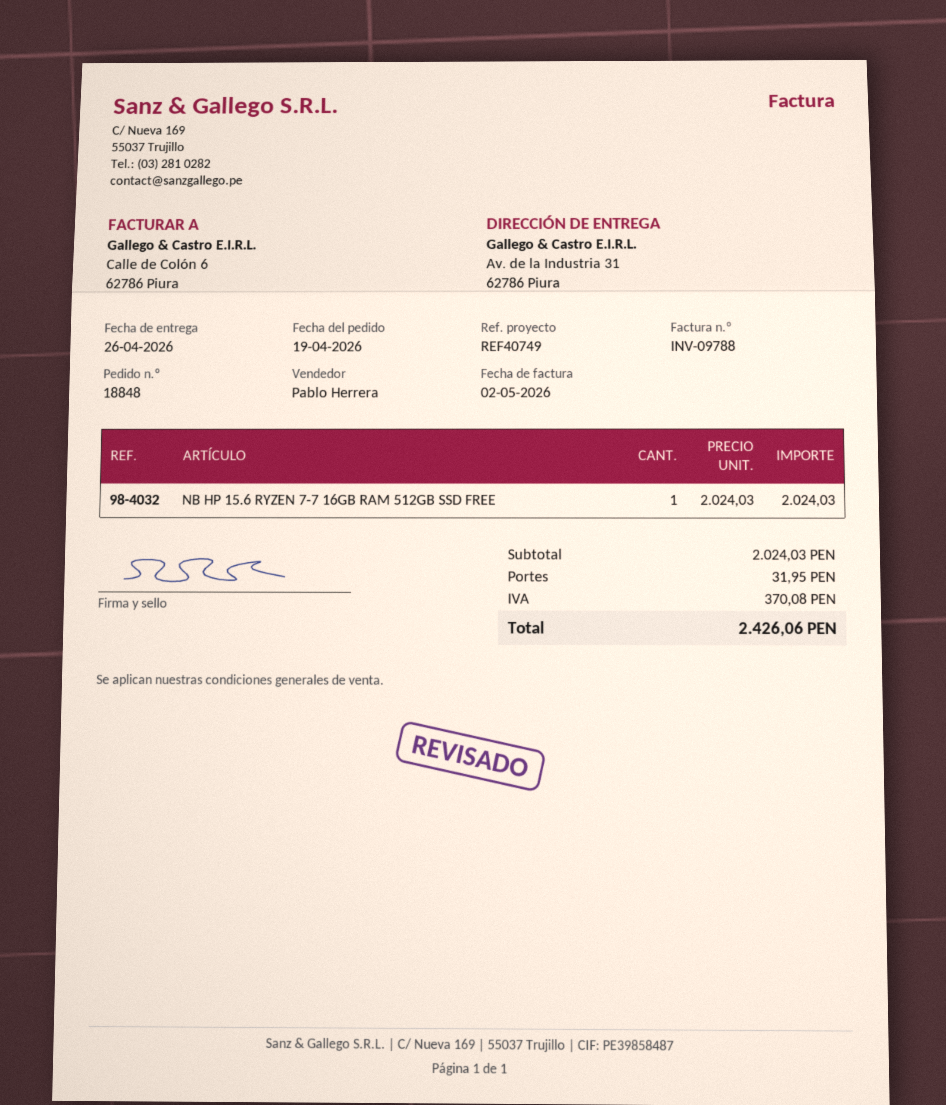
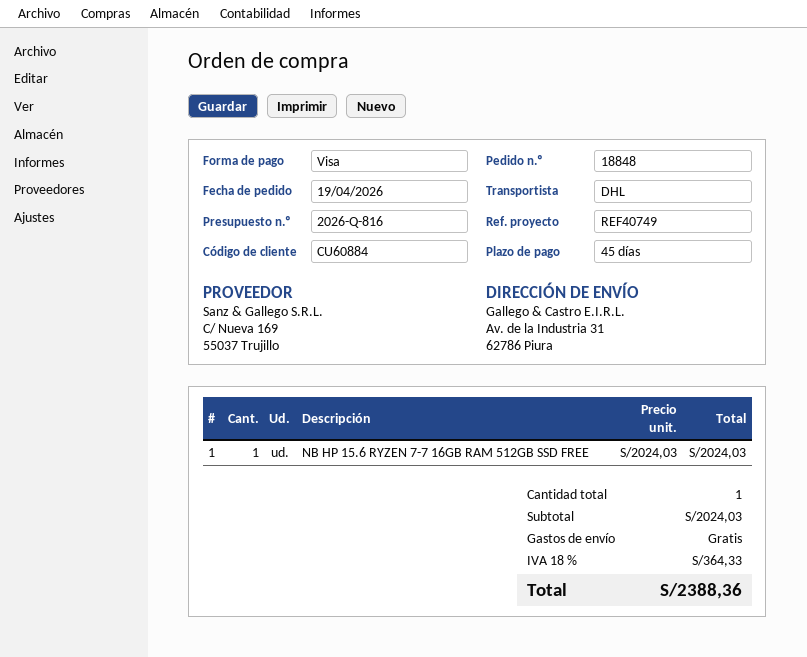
shipping: 31.95 -> 0.00
tax: 370.08 -> 364.33
total: 2426.06 -> 2388.36

